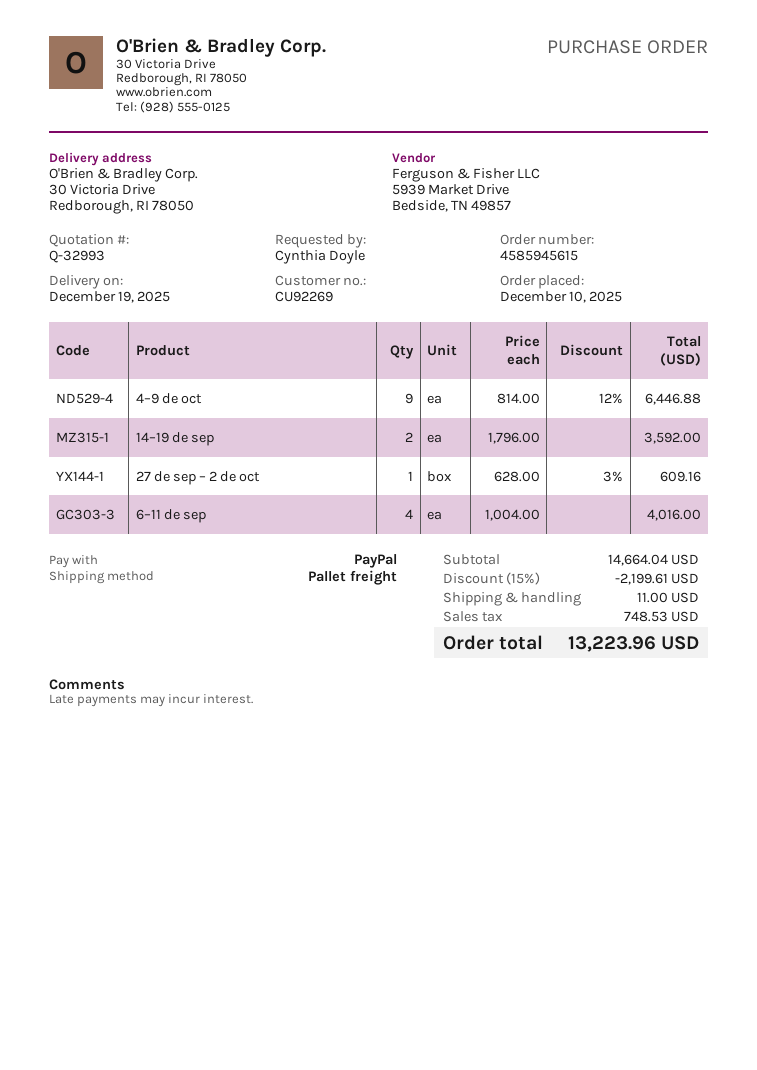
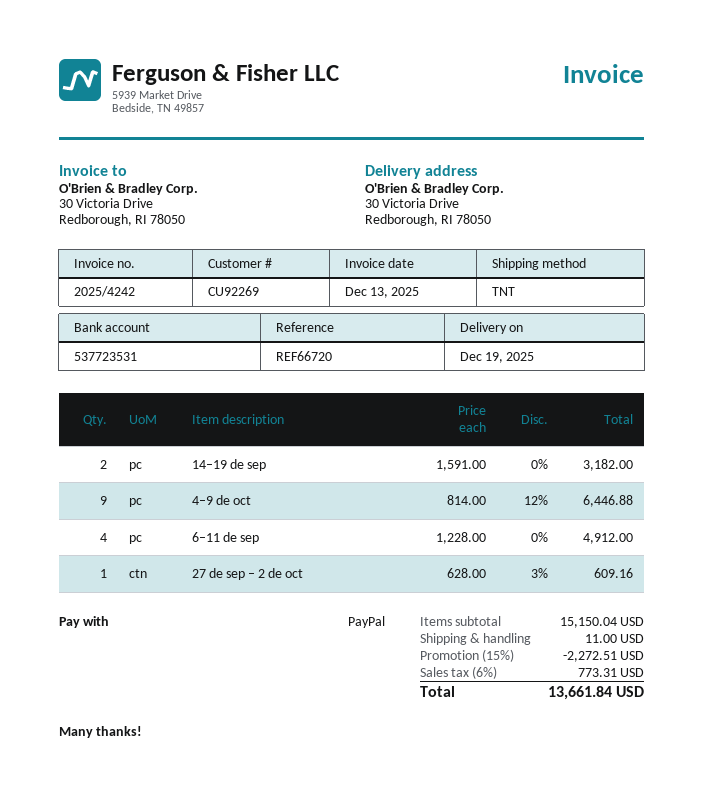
shipping method: pallet freight -> TNT
14–19 de sep: 2 x 1796.00 = 3592.00 -> 2 x 1591.00 = 3182.00
6–11 de sep: 4 x 1004.00 = 4016.00 -> 4 x 1228.00 = 4912.00
subtotal: 14664.04 -> 15150.04
discount: 15% = 2199.61 -> 15% = 2272.51
tax: 748.53 -> 773.31
total: 13223.96 -> 13661.84

